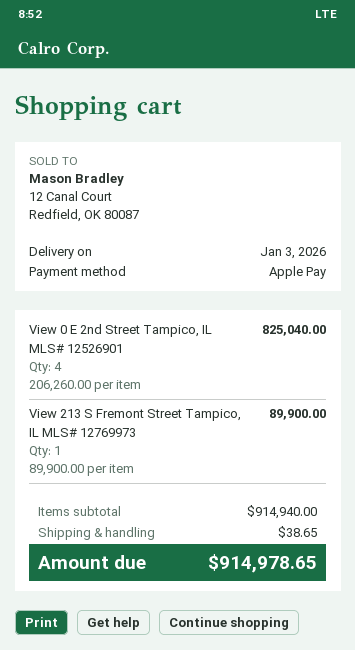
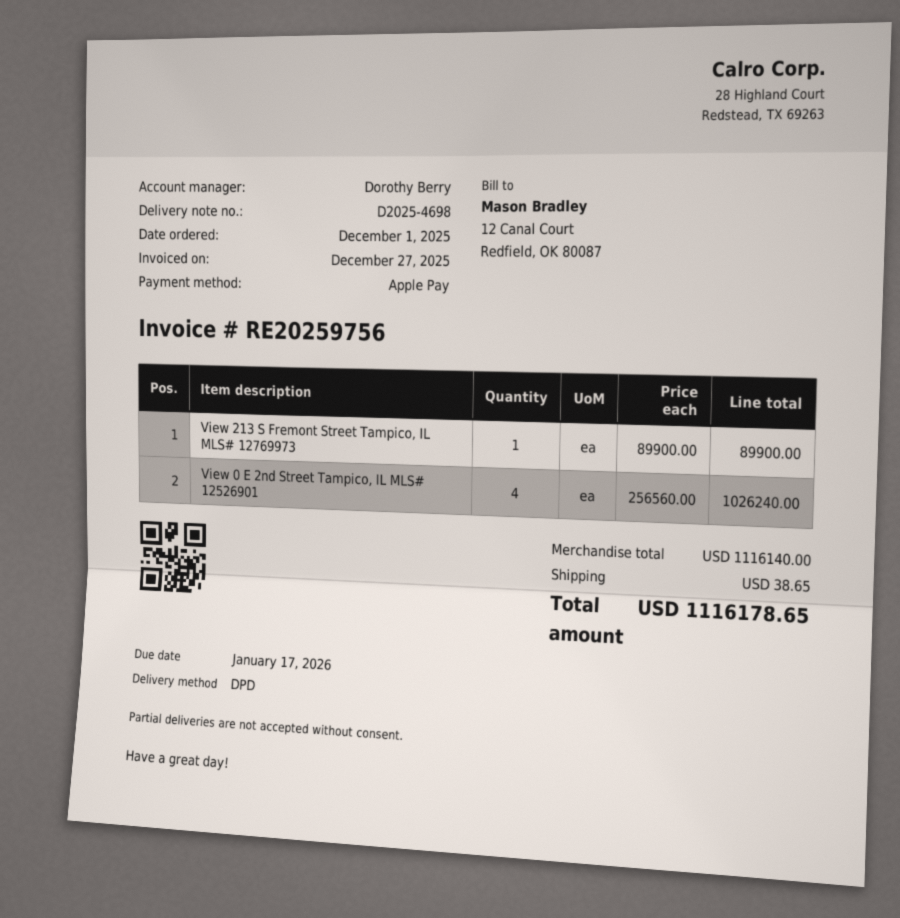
View 0 E 2nd Street Tampico, IL MLS# 12526901: 4 x 206260.00 = 825040.00 -> 4 x 256560.00 = 1026240.00
subtotal: 914940.00 -> 1116140.00
total: 914978.65 -> 1116178.65

